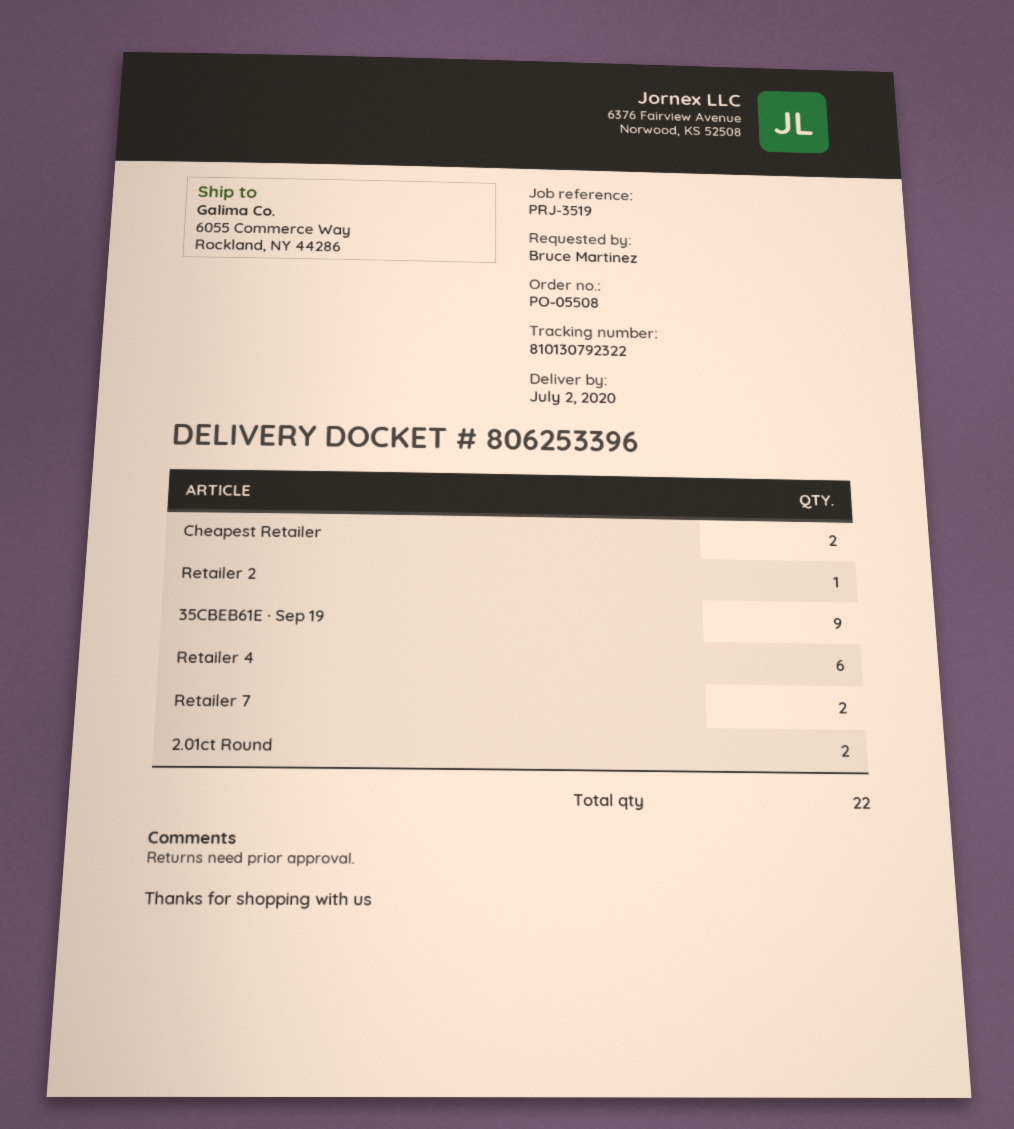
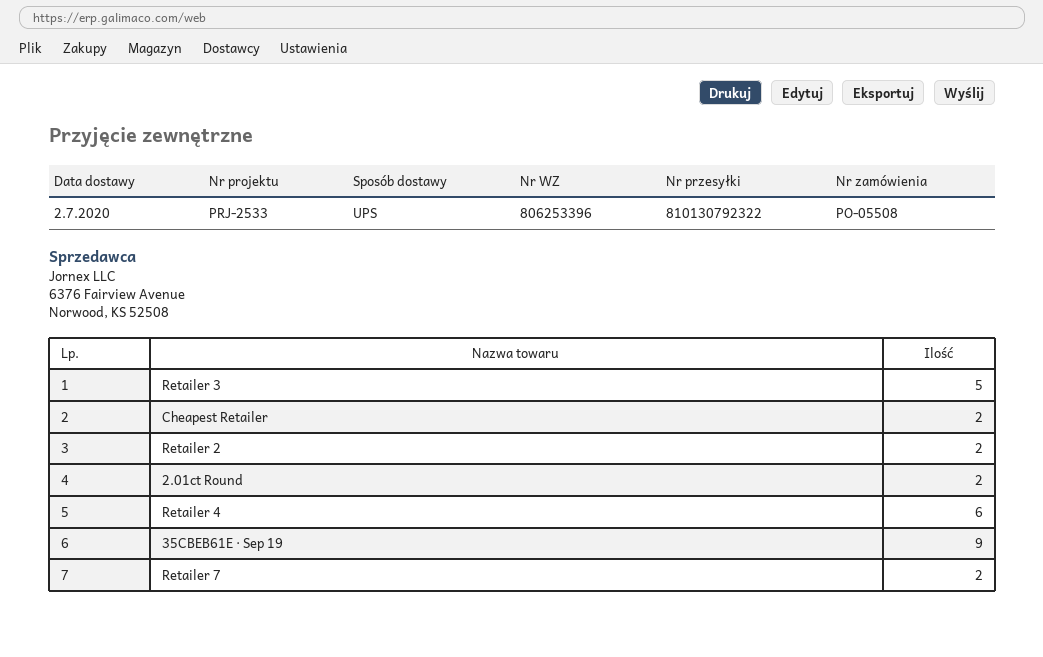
reference: PRJ-3519 -> PRJ-2533
Retailer 2: 1 -> 2
Retailer 3: none -> 5

